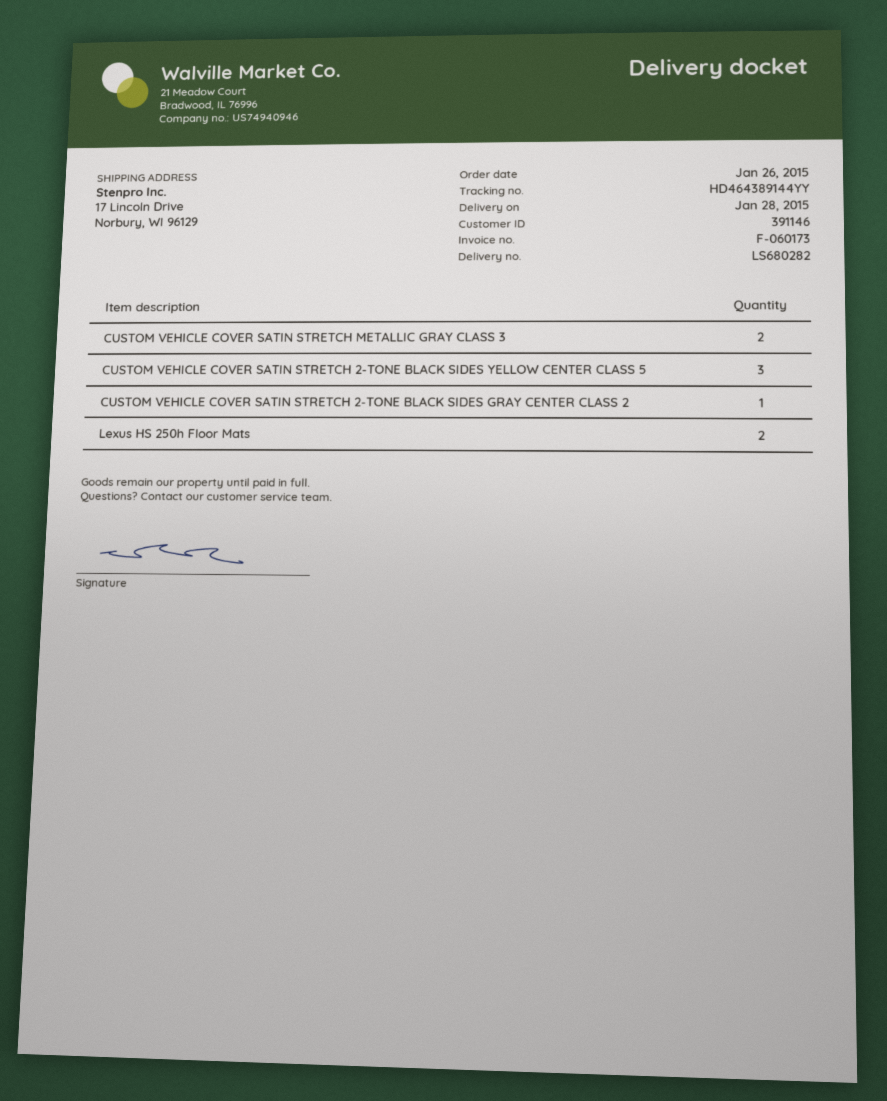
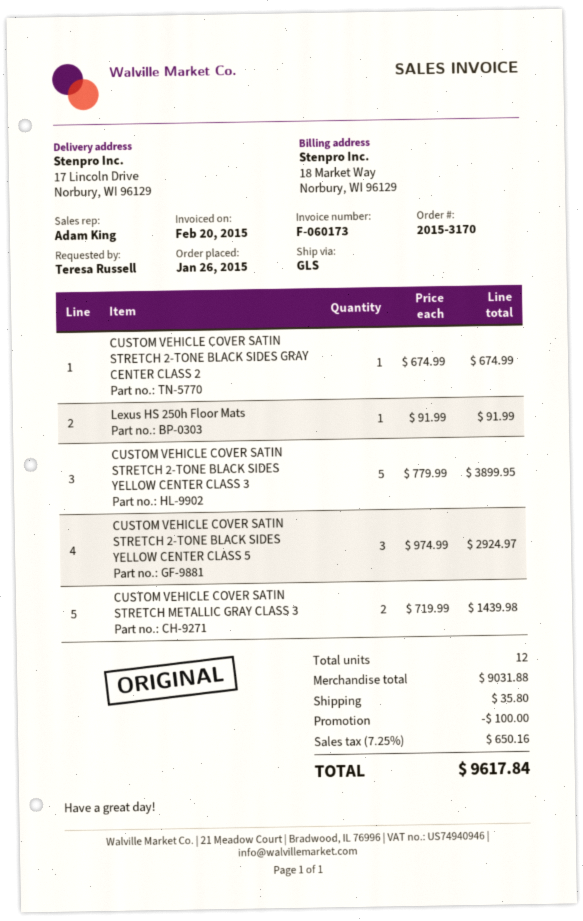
Lexus HS 250h Floor Mats: 2 -> 1
CUSTOM VEHICLE COVER SATIN STRETCH 2-TONE BLACK SIDES YELLOW CENTER CLASS 3: none -> 5

